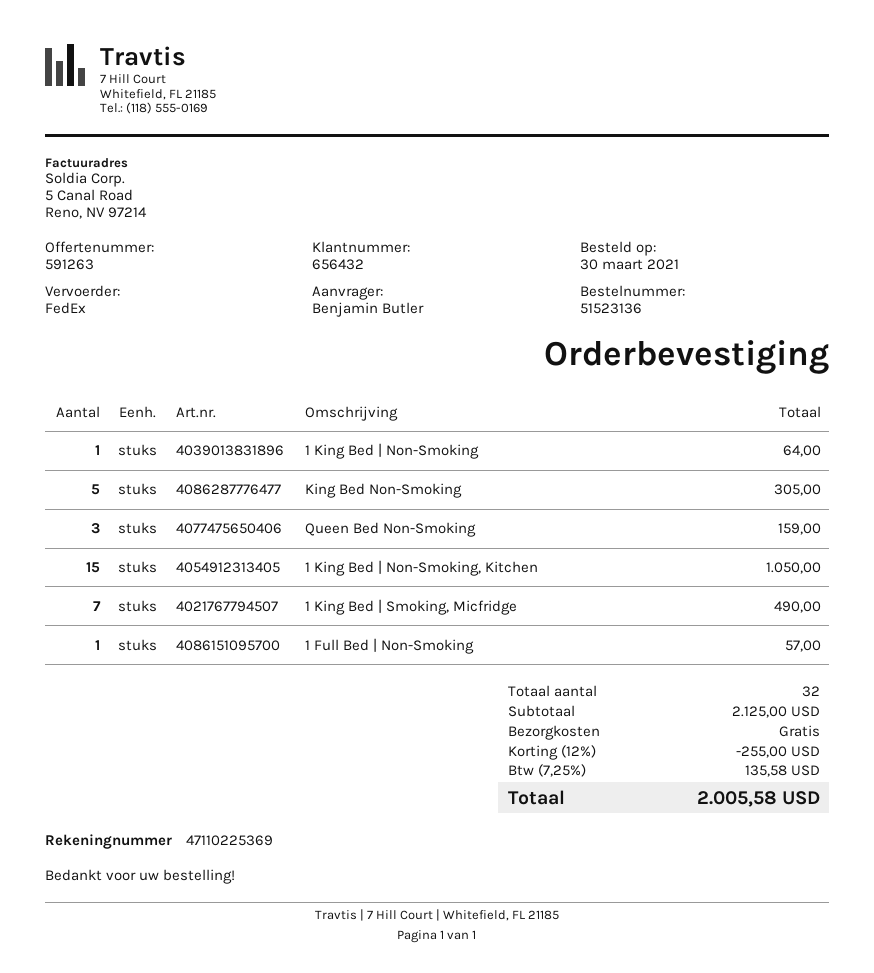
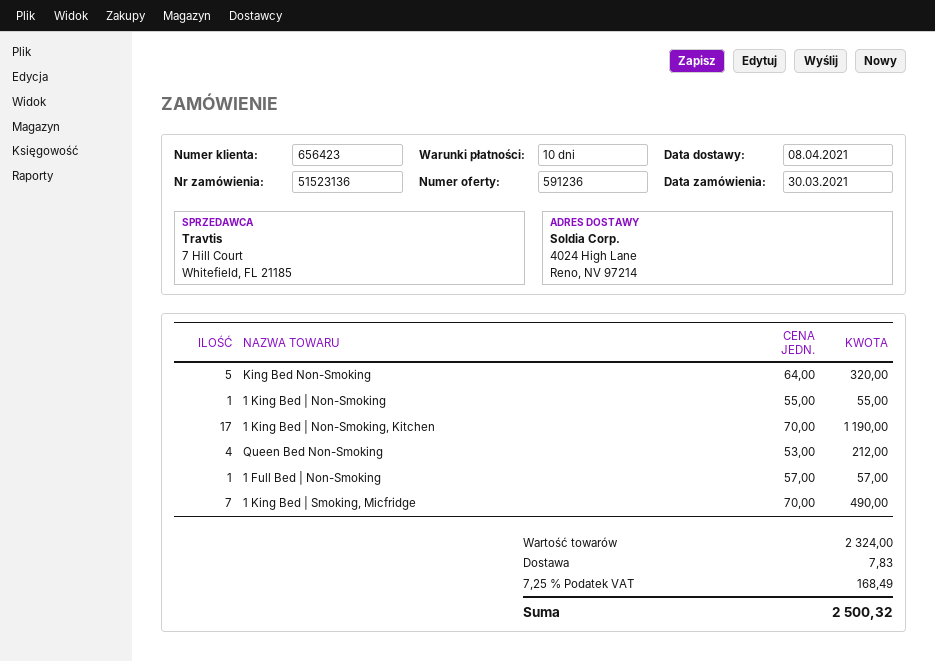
quote number: 591263 -> 591236
customer number: 656432 -> 656423
1 King Bed | Non-Smoking: 1 for 64.00 -> 1 for 55.00
King Bed Non-Smoking: 5 for 305.00 -> 5 for 320.00
Queen Bed Non-Smoking: 3 for 159.00 -> 4 for 212.00
1 King Bed | Non-Smoking, Kitchen: 15 for 1050.00 -> 17 for 1190.00
subtotal: 2125.00 -> 2324.00
discount: 12% = 255.00 -> none
shipping: 0.00 -> 7.83
tax: 7.25% = 135.58 -> 7.25% = 168.49
total: 2005.58 -> 2500.32

